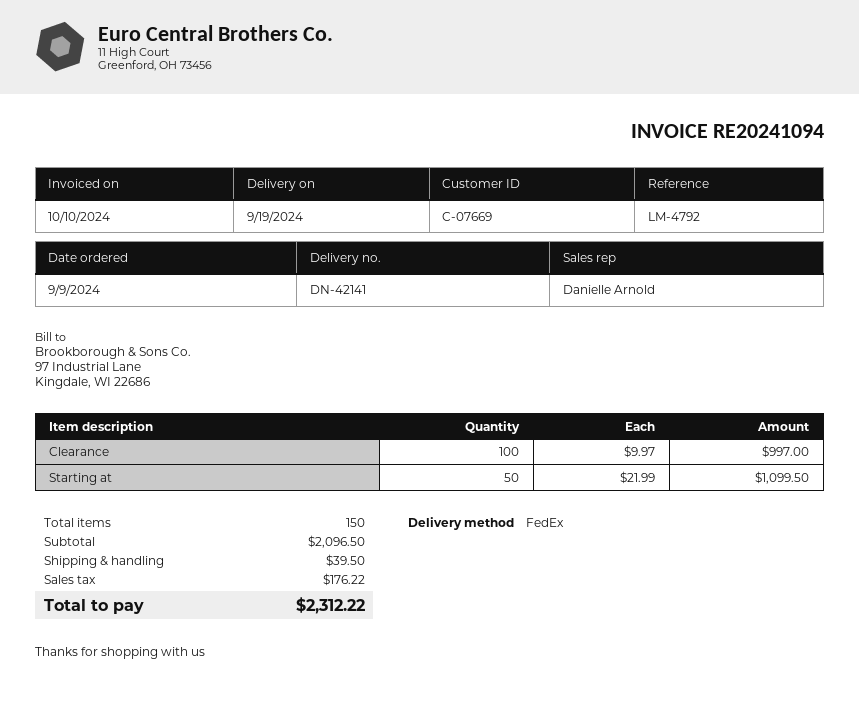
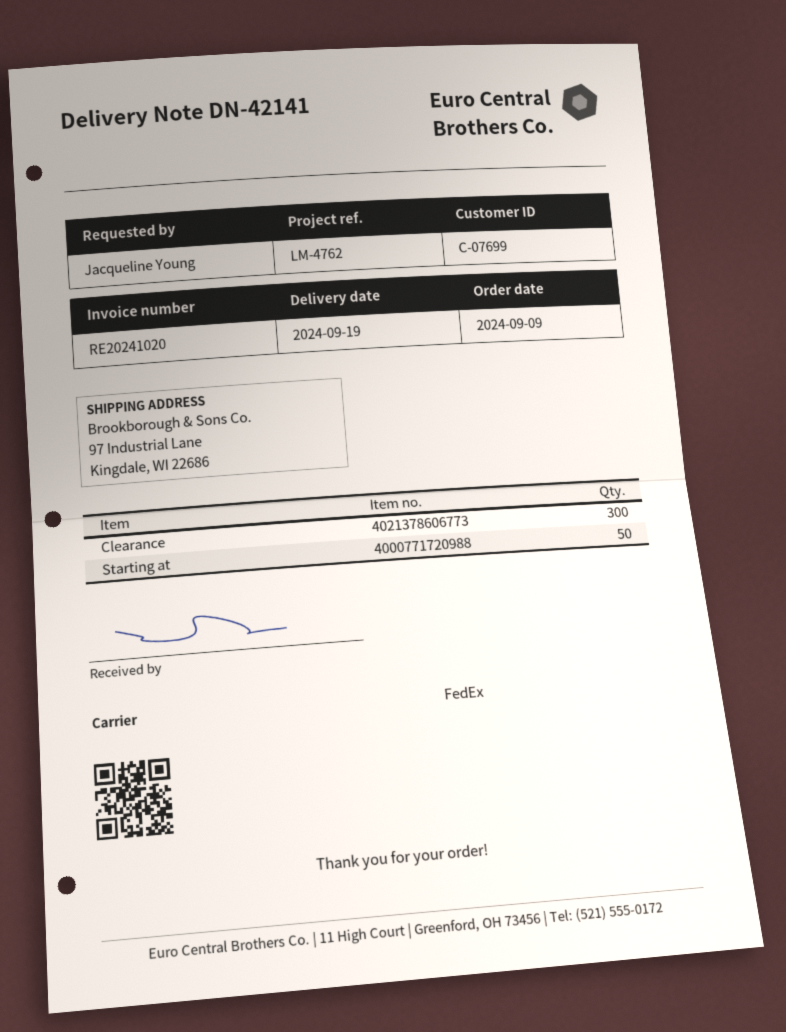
invoice number: RE20241094 -> RE20241020
customer number: C-07669 -> C-07699
reference: LM-4792 -> LM-4762
Clearance: 100 -> 300

